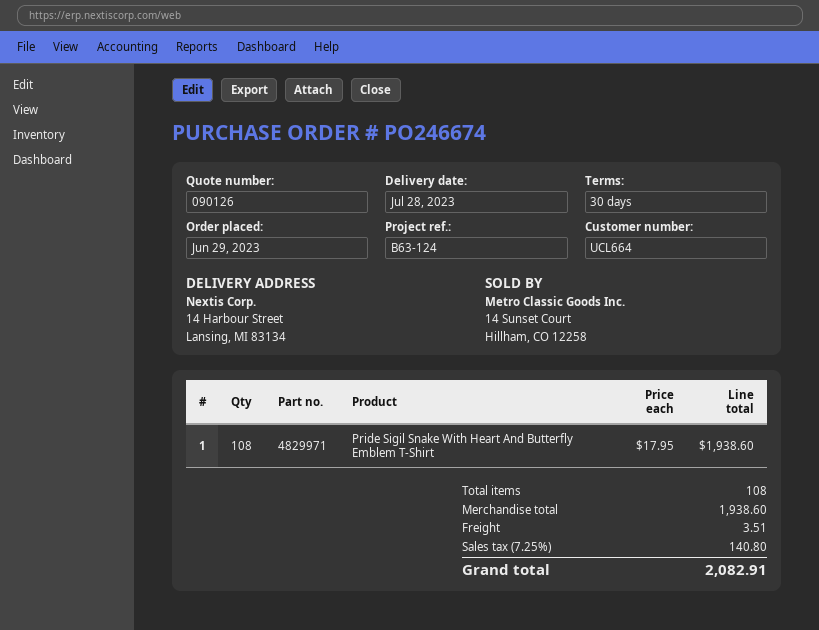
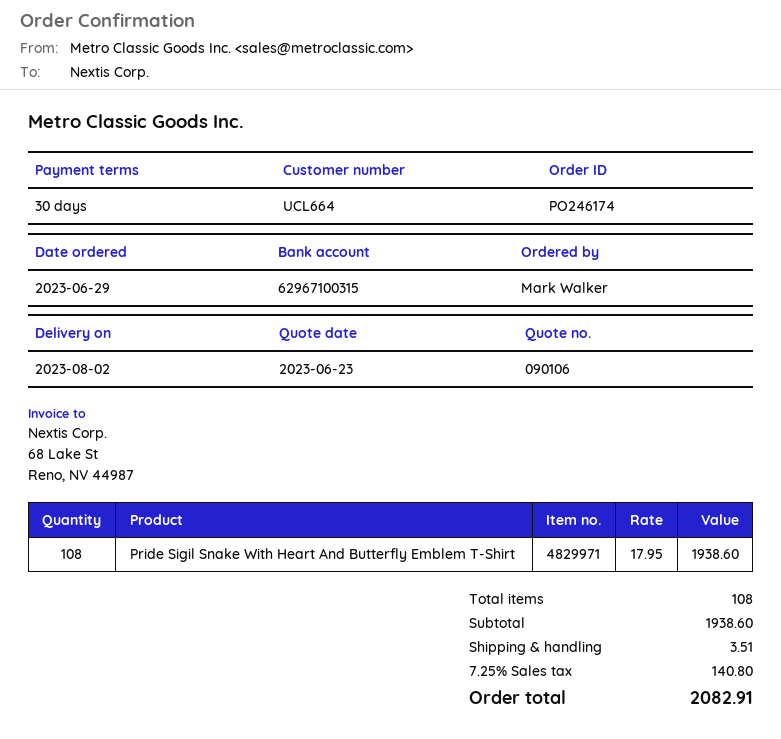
quote number: 090126 -> 090106
order number: PO246674 -> PO246174
delivery date: 2023-07-28 -> 2023-08-02

